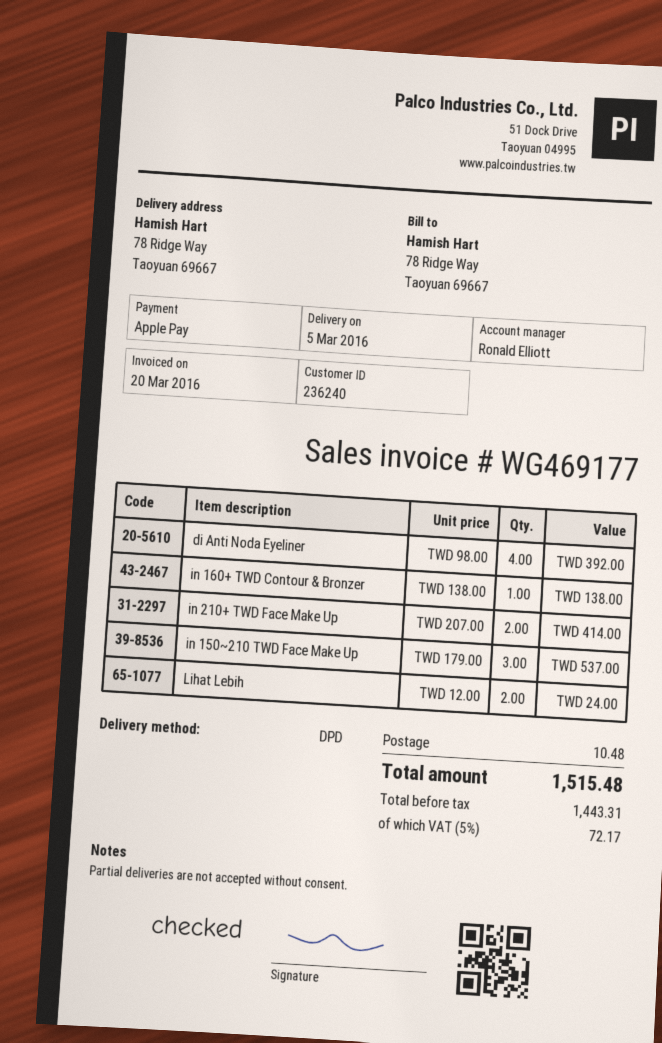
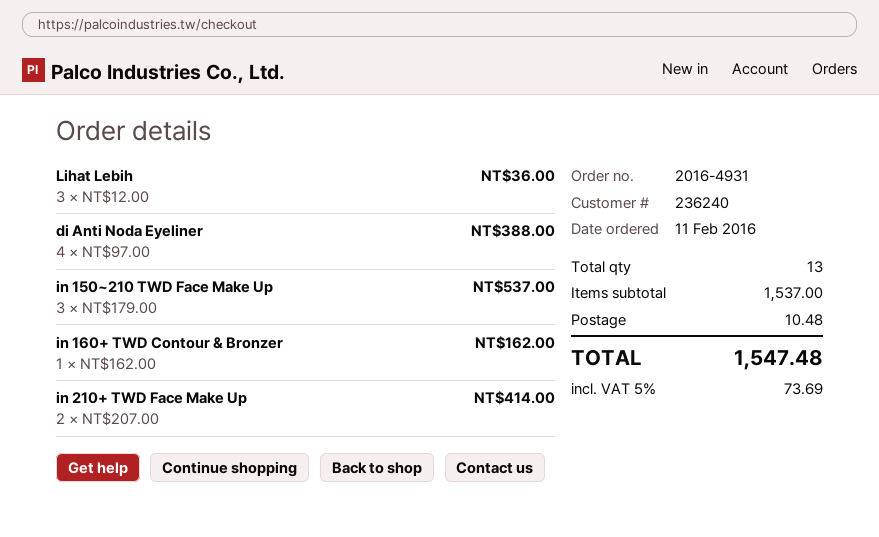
di Anti Noda Eyeliner: 4 x 98.00 = 392.00 -> 4 x 97.00 = 388.00
in 160+ TWD Contour & Bronzer: 1 x 138.00 = 138.00 -> 1 x 162.00 = 162.00
Lihat Lebih: 2 x 12.00 = 24.00 -> 3 x 12.00 = 36.00
tax: 5% = 72.17 -> 5% = 73.69
total: 1515.48 -> 1547.48

